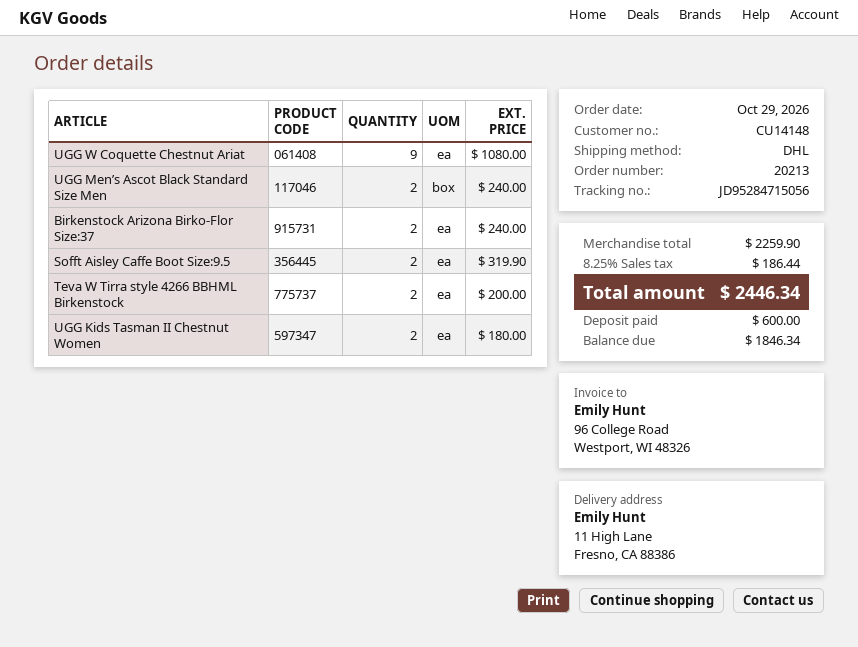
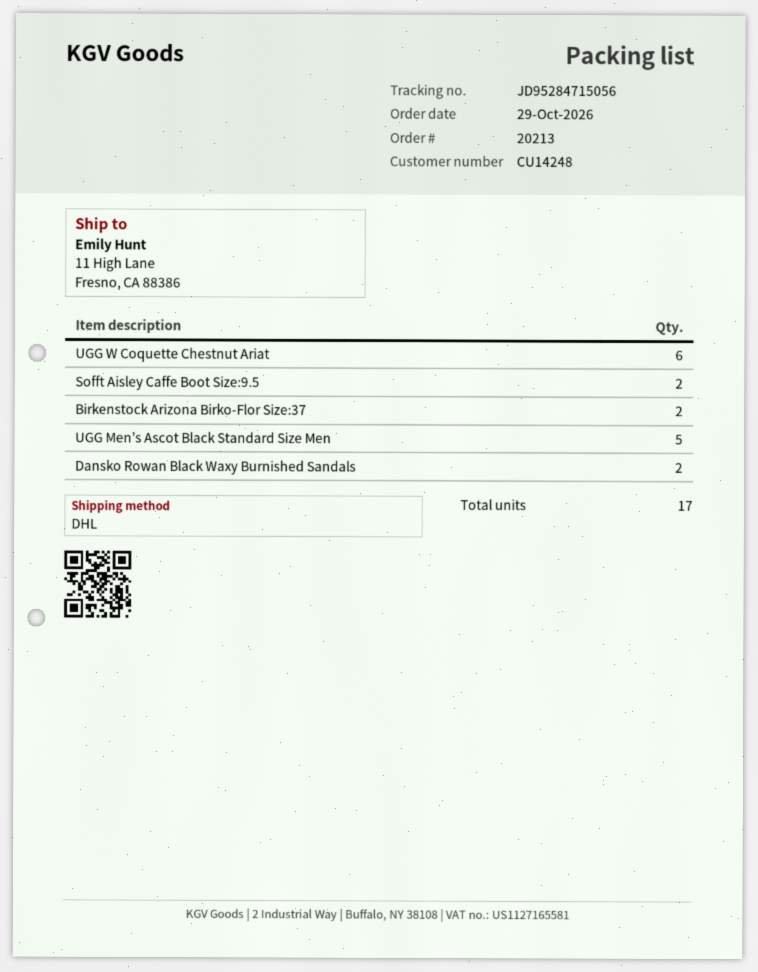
customer number: CU14148 -> CU14248
UGG W Coquette Chestnut Ariat: 9 -> 6
UGG Men’s Ascot Black Standard Size Men: 2 -> 5
Teva W Tirra style 4266 BBHML Birkenstock: 2 -> none
UGG Kids Tasman II Chestnut Women: 2 -> none
Dansko Rowan Black Waxy Burnished Sandals: none -> 2

